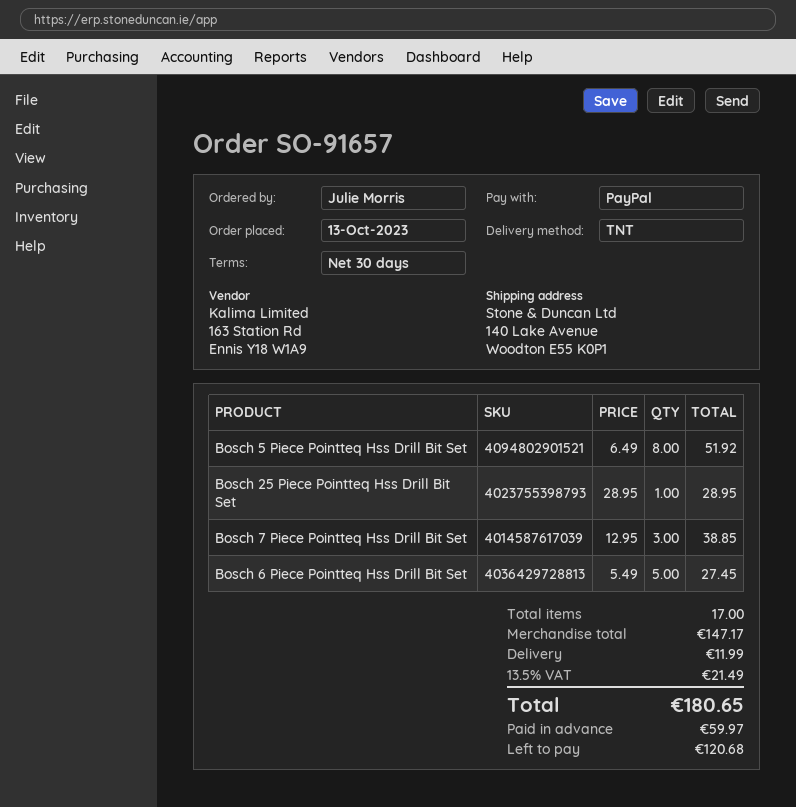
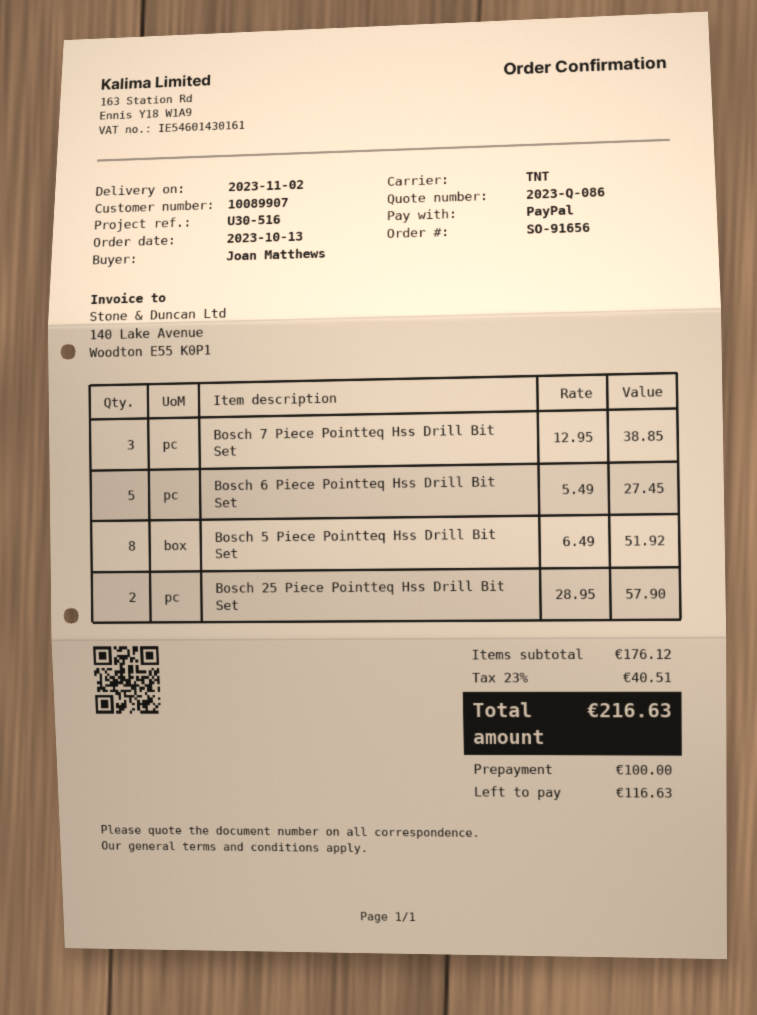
order number: SO-91657 -> SO-91656
ordered by: Julie Morris -> Joan Matthews
Bosch 25 Piece Pointteq Hss Drill Bit Set: 1 x 28.95 = 28.95 -> 2 x 28.95 = 57.90
subtotal: 147.17 -> 176.12
shipping: 11.99 -> none
tax: 13.5% = 21.49 -> 23% = 40.51
total: 180.65 -> 216.63
deposit: 59.97 -> 100.00
balance: 120.68 -> 116.63

